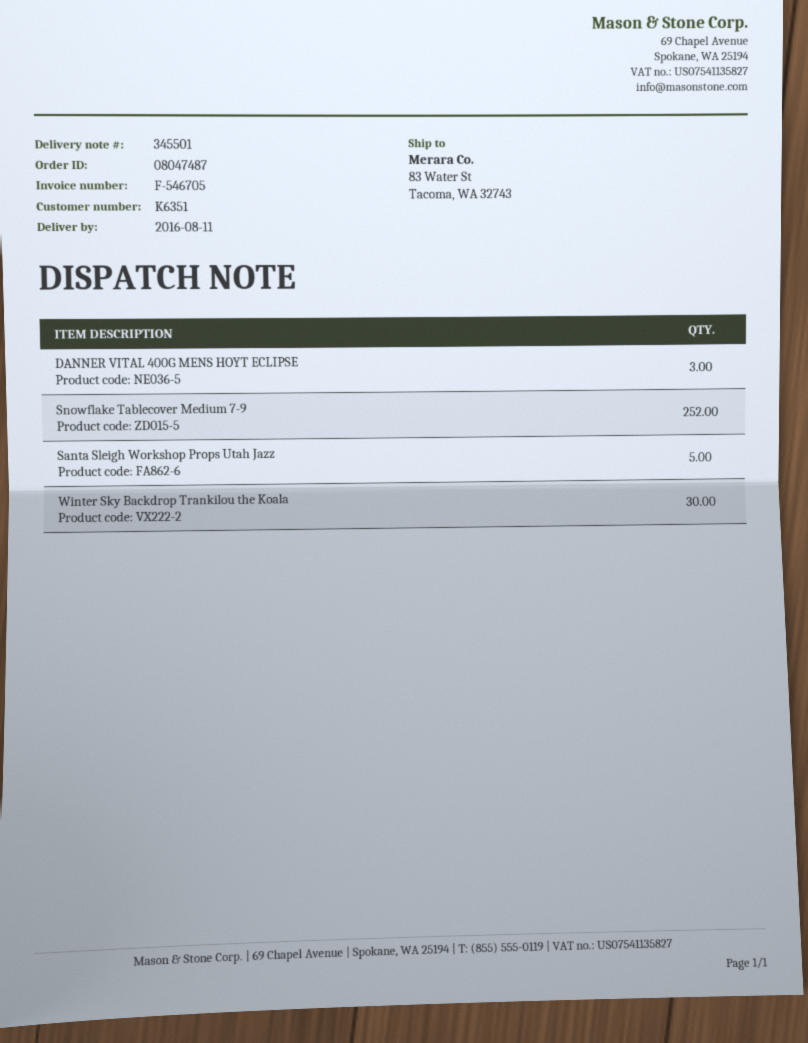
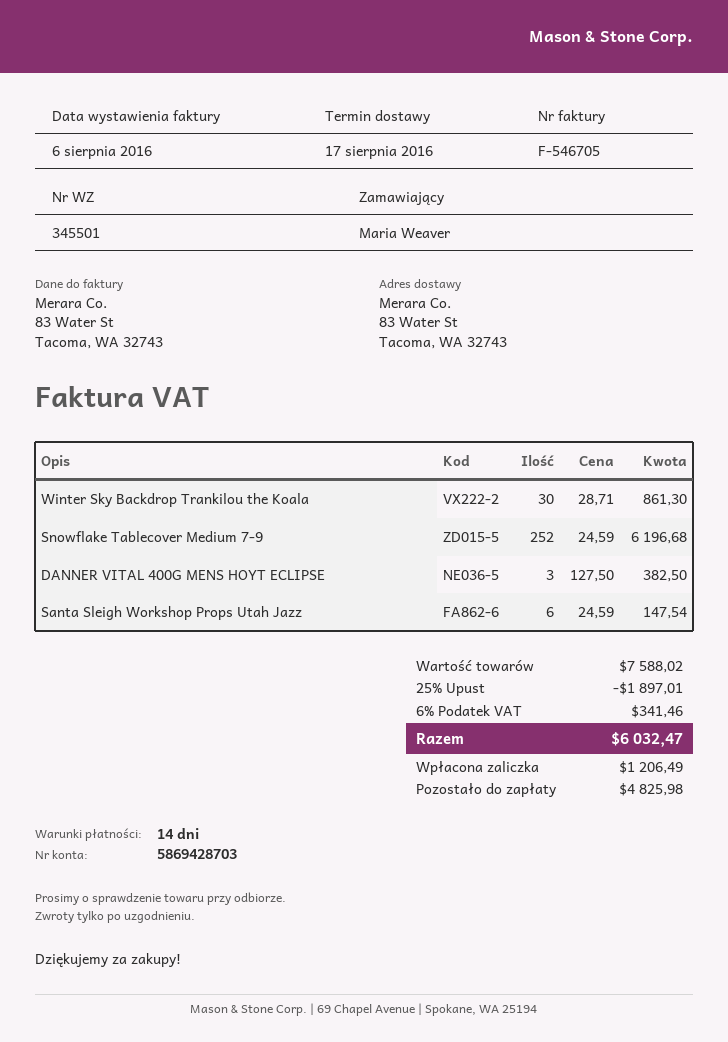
delivery date: 2016-08-11 -> 2016-08-17
Santa Sleigh Workshop Props Utah Jazz: 5 -> 6

